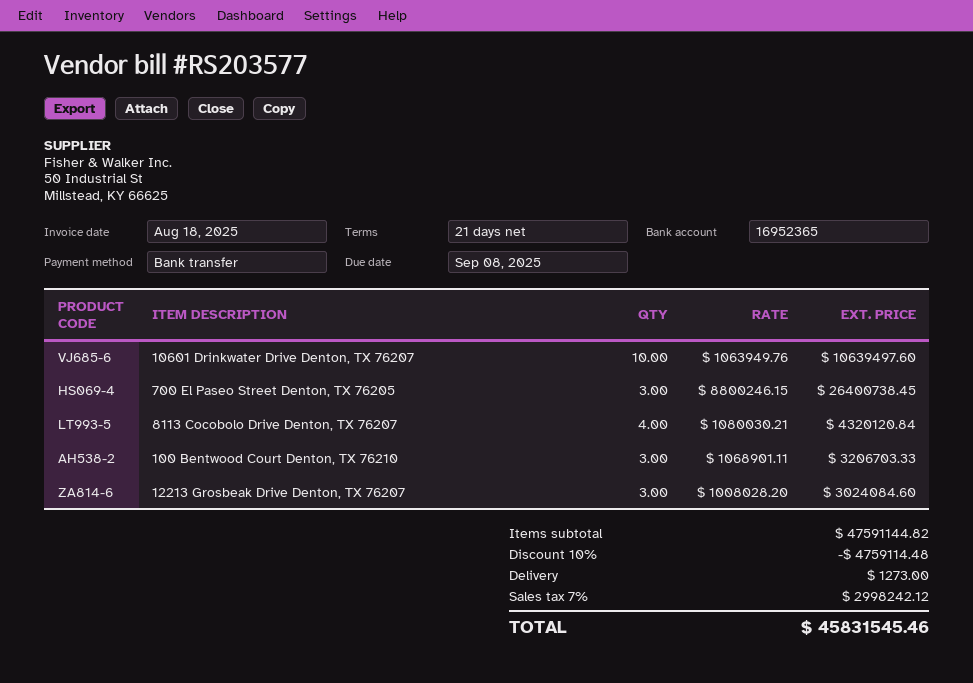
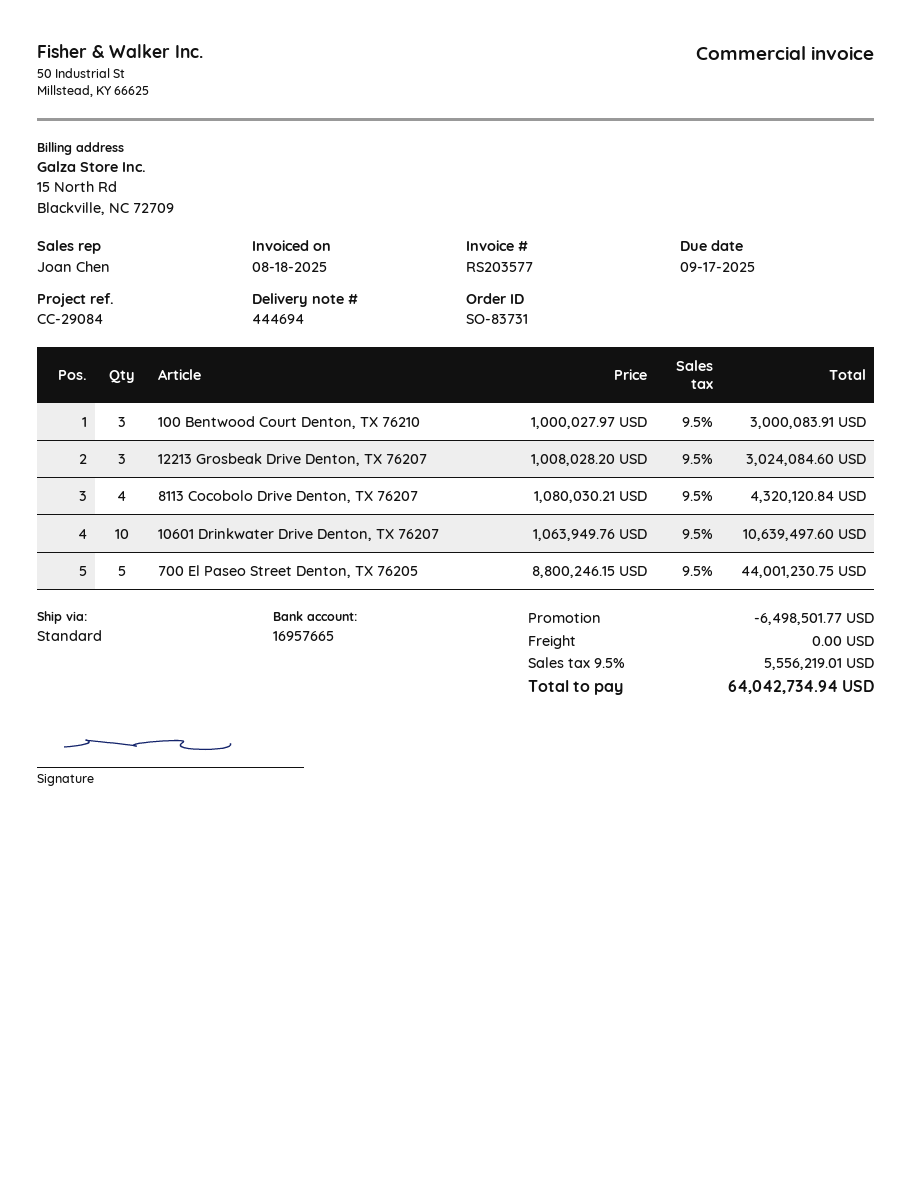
due date: 2025-09-08 -> 2025-09-17
bank account: 16952365 -> 16957665
700 El Paseo Street Denton, TX 76205: 3 x 8800246.15 = 26400738.45 -> 5 x 8800246.15 = 44001230.75
100 Bentwood Court Denton, TX 76210: 3 x 1068901.11 = 3206703.33 -> 3 x 1000027.97 = 3000083.91
discount: 4759114.48 -> 6498501.77
shipping: 1273.00 -> 0.00
tax: 7% = 2998242.12 -> 9.5% = 5556219.01
total: 45831545.46 -> 64042734.94

